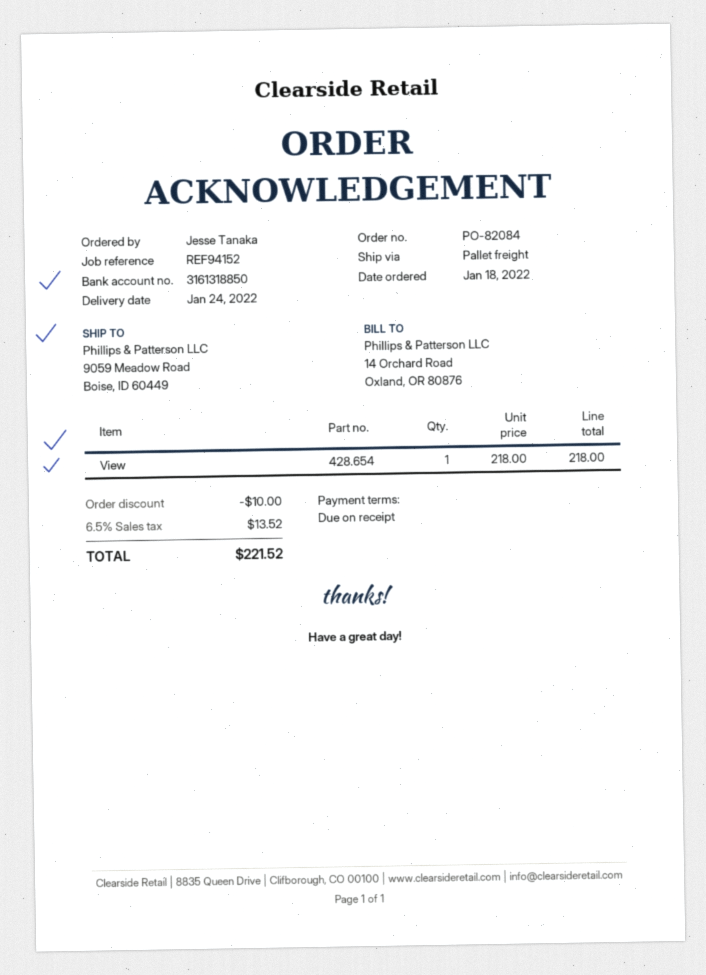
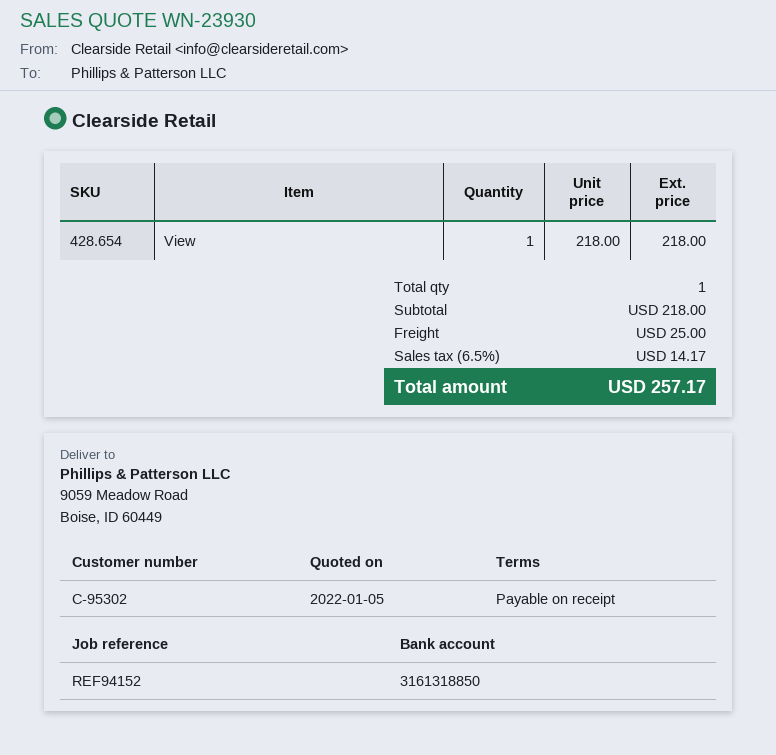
discount: 10.00 -> none
shipping: none -> 25.00
tax: 6.5% = 13.52 -> 6.5% = 14.17
total: 221.52 -> 257.17

